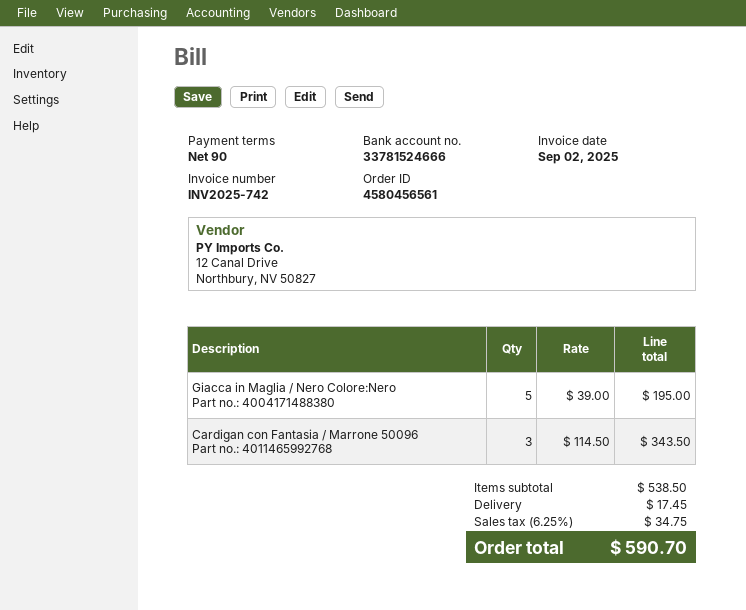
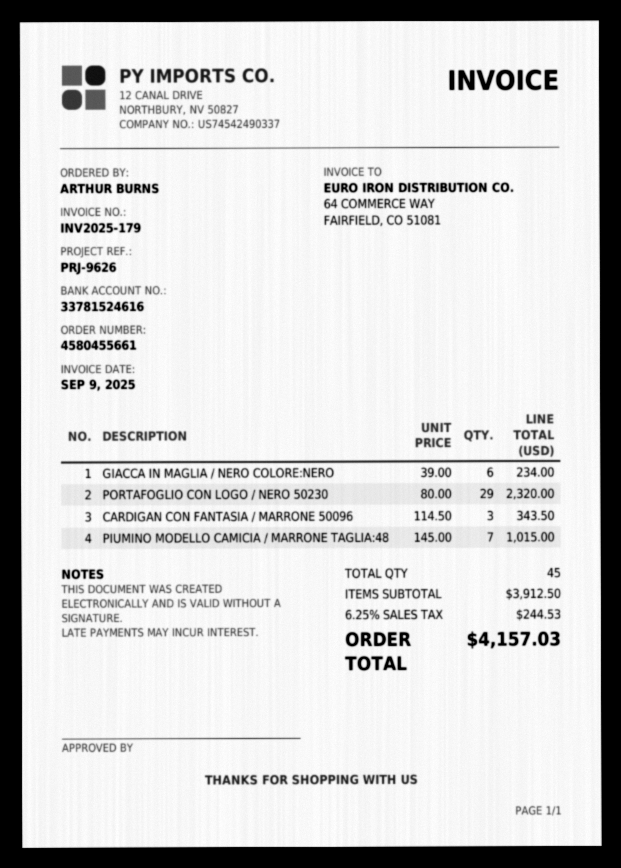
order number: 4580456561 -> 4580455661
invoice number: INV2025-742 -> INV2025-179
invoice date: 2025-09-02 -> 2025-09-09
bank account: 33781524666 -> 33781524616
Giacca in Maglia / Nero Colore:Nero: 5 x 39.00 = 195.00 -> 6 x 39.00 = 234.00
PORTAFOGLIO CON LOGO / NERO 50230: none -> 29 x 80.00 = 2320.00
PIUMINO MODELLO CAMICIA / MARRONE TAGLIA:48: none -> 7 x 145.00 = 1015.00
subtotal: 538.50 -> 3912.50
shipping: 17.45 -> none
tax: 6.25% = 34.75 -> 6.25% = 244.53
total: 590.70 -> 4157.03

